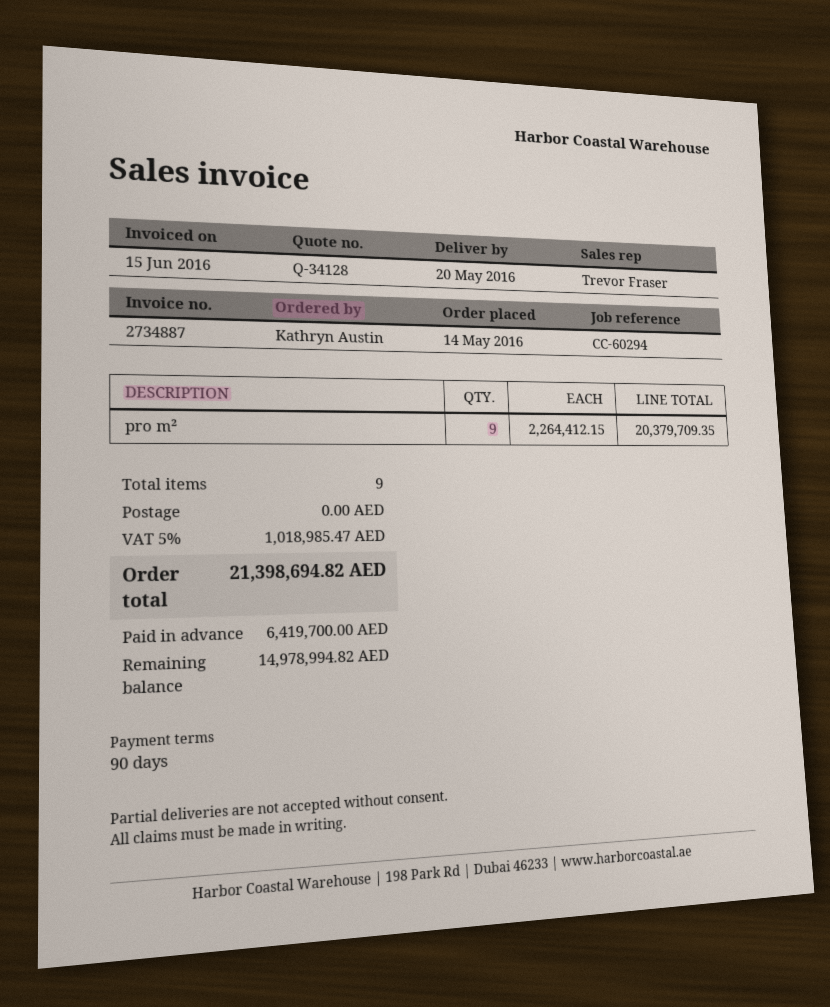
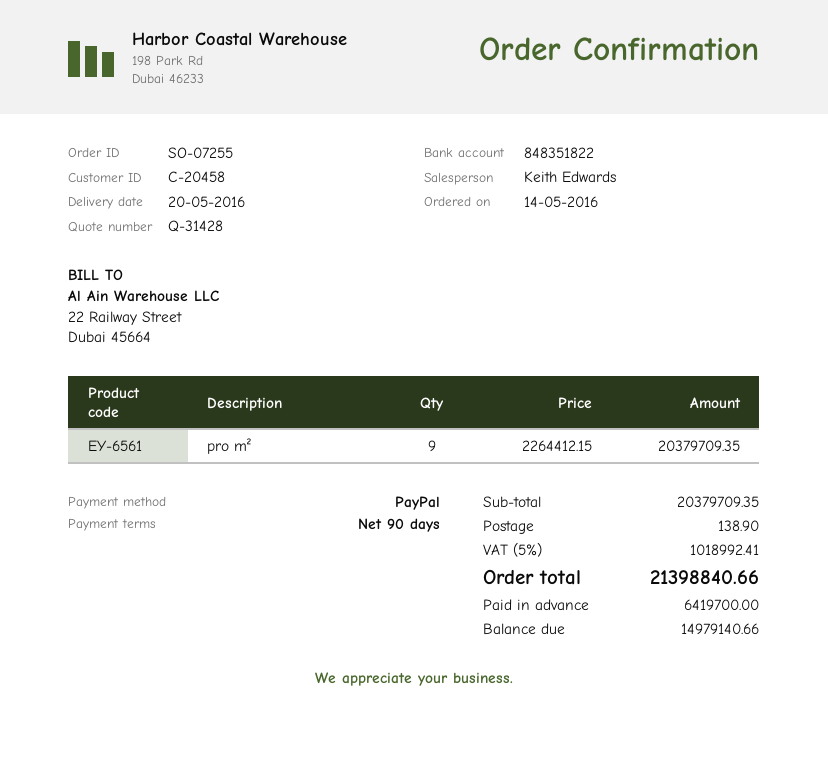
quote number: Q-34128 -> Q-31428
sales rep: Trevor Fraser -> Keith Edwards
shipping: 0.00 -> 138.90
tax: 5% = 1018985.47 -> 5% = 1018992.41
total: 21398694.82 -> 21398840.66
balance: 14978994.82 -> 14979140.66

